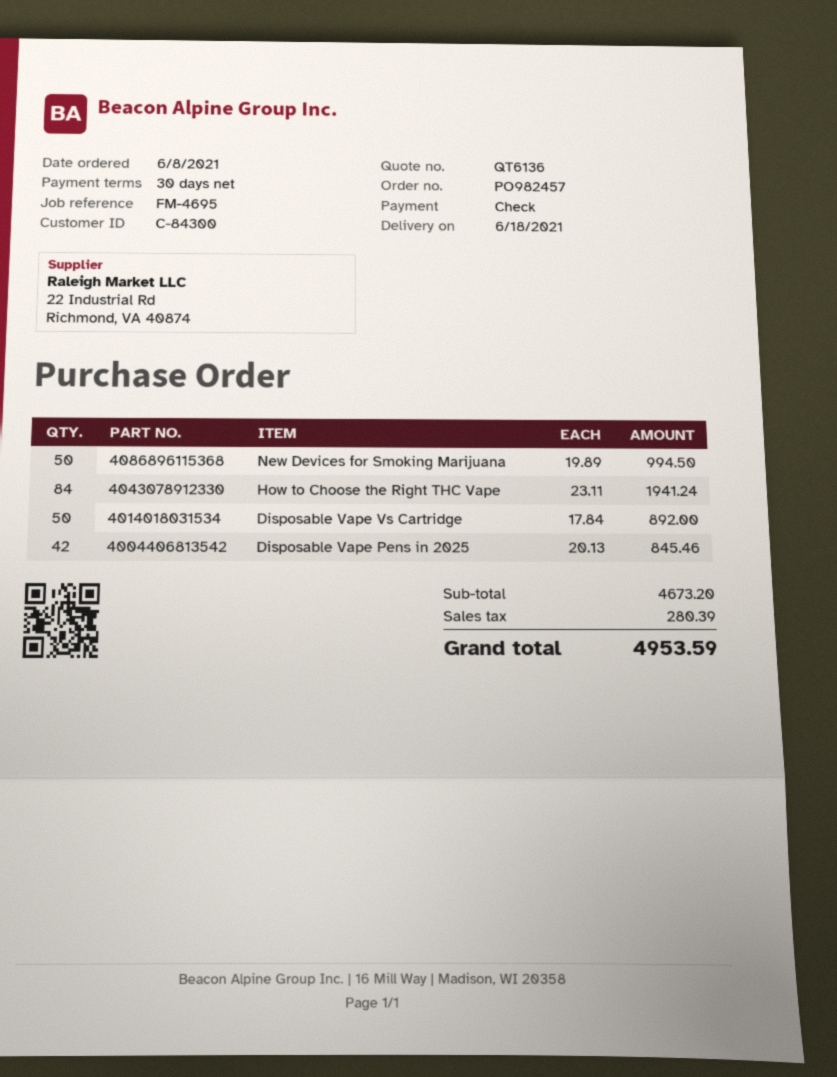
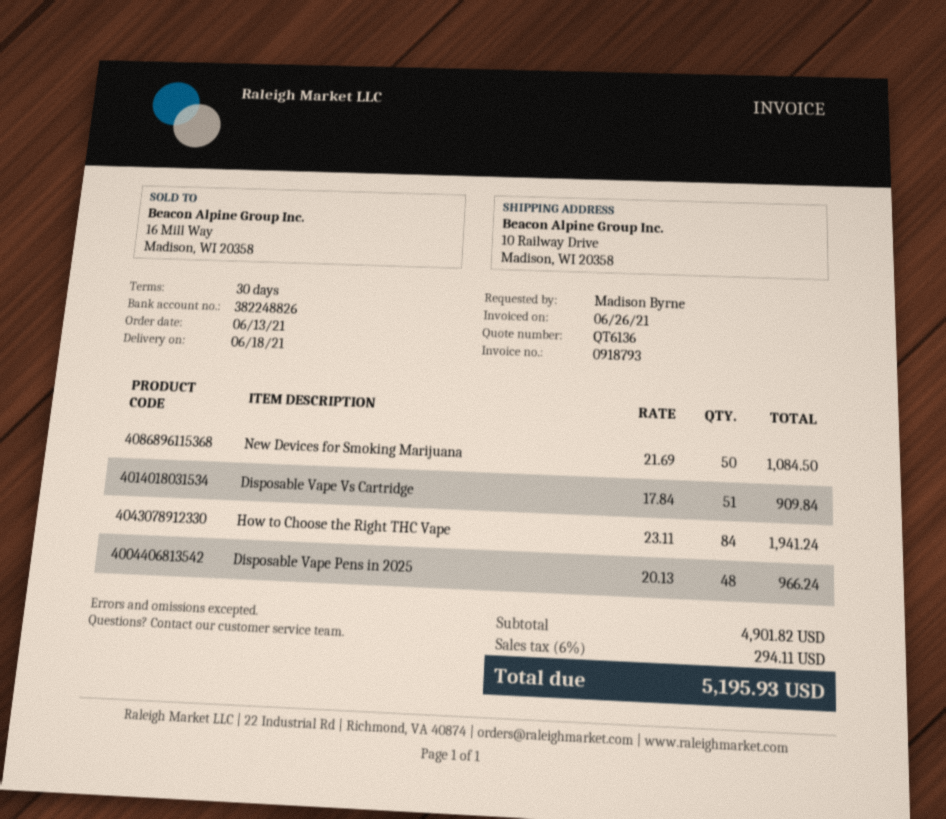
order date: 2021-06-08 -> 2021-06-13
New Devices for Smoking Marijuana: 50 x 19.89 = 994.50 -> 50 x 21.69 = 1084.50
Disposable Vape Vs Cartridge: 50 x 17.84 = 892.00 -> 51 x 17.84 = 909.84
Disposable Vape Pens in 2025: 42 x 20.13 = 845.46 -> 48 x 20.13 = 966.24
subtotal: 4673.20 -> 4901.82
tax: 280.39 -> 294.11
total: 4953.59 -> 5195.93

